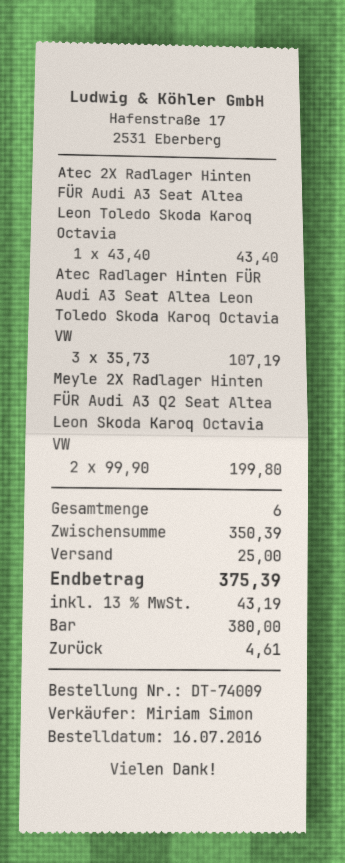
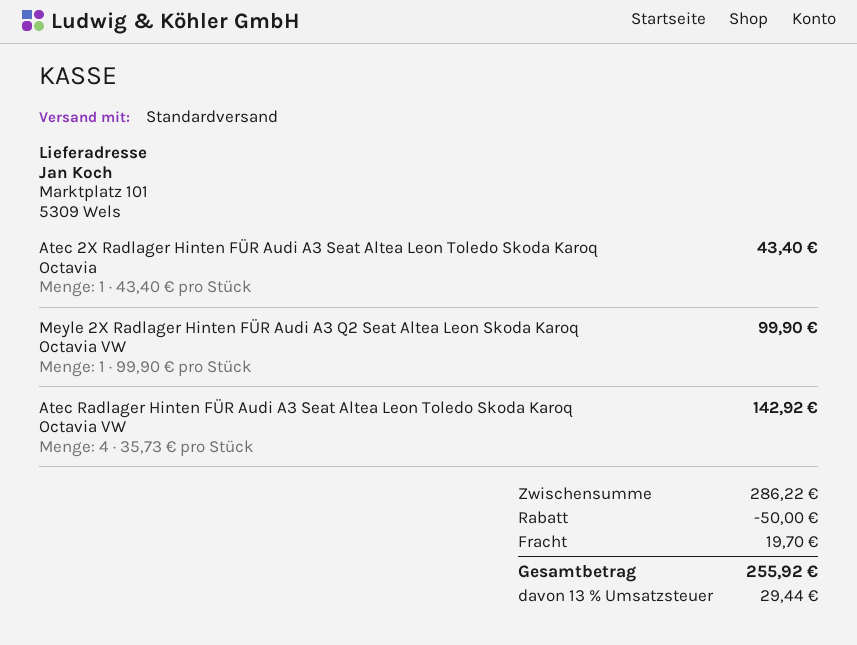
Atec Radlager Hinten FÜR Audi A3 Seat Altea Leon Toledo Skoda Karoq Octavia VW: 3 x 35.73 = 107.19 -> 4 x 35.73 = 142.92
Meyle 2X Radlager Hinten FÜR Audi A3 Q2 Seat Altea Leon Skoda Karoq Octavia VW: 2 x 99.90 = 199.80 -> 1 x 99.90 = 99.90
subtotal: 350.39 -> 286.22
discount: none -> 50.00
shipping: 25.00 -> 19.70
tax: 13% = 43.19 -> 13% = 29.44
total: 375.39 -> 255.92

